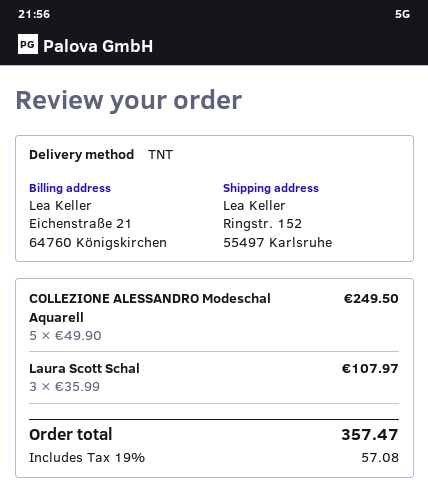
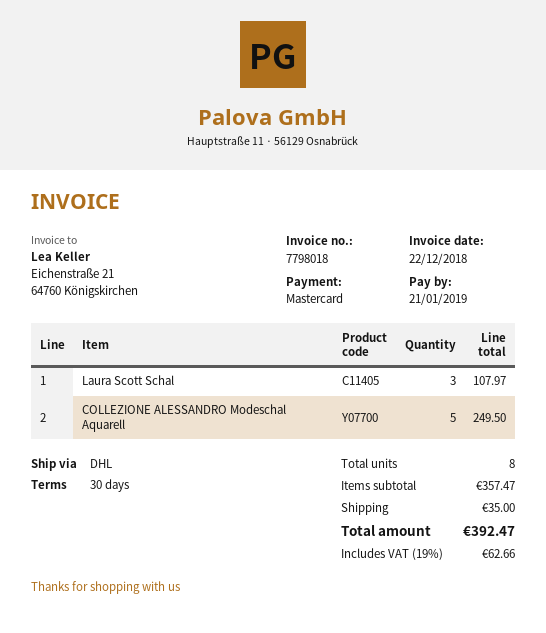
shipping method: TNT -> DHL
shipping: none -> 35.00
tax: 19% = 57.08 -> 19% = 62.66
total: 357.47 -> 392.47

